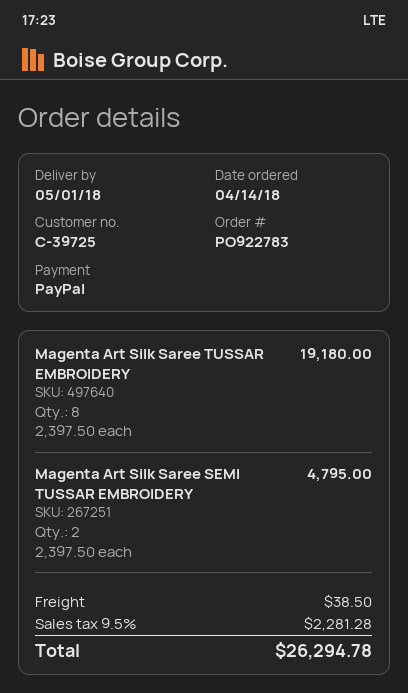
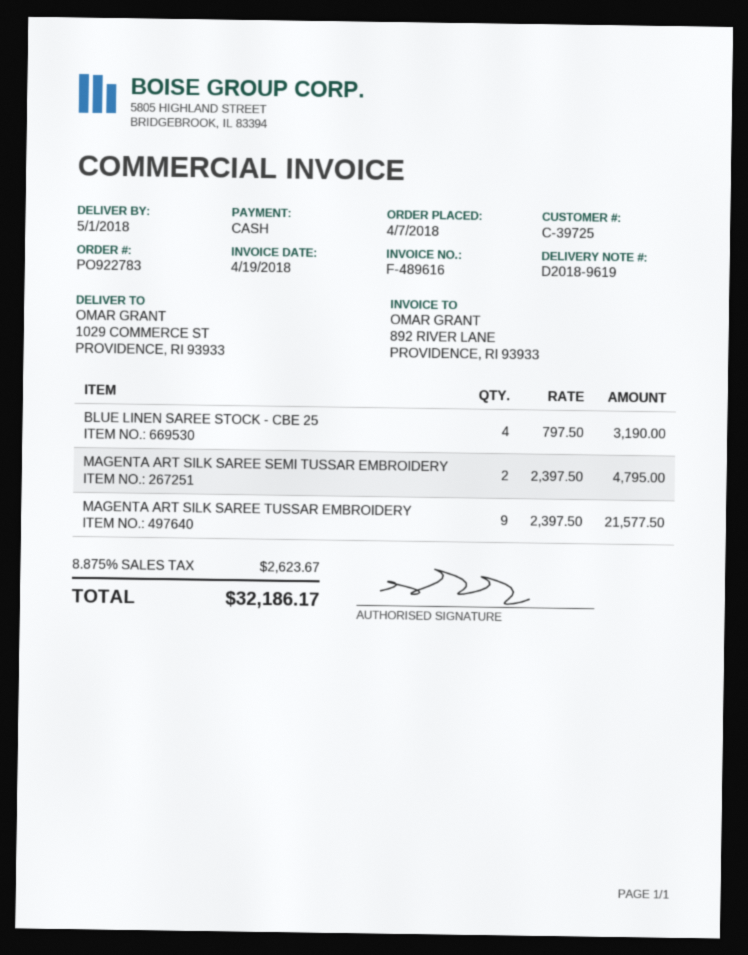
order date: 2018-04-14 -> 2018-04-07
payment method: PayPal -> cash
Magenta Art Silk Saree TUSSAR EMBROIDERY: 8 x 2397.50 = 19180.00 -> 9 x 2397.50 = 21577.50
BLUE LINEN SAREE STOCK - CBE 25: none -> 4 x 797.50 = 3190.00
shipping: 38.50 -> none
tax: 9.5% = 2281.28 -> 8.875% = 2623.67
total: 26294.78 -> 32186.17

